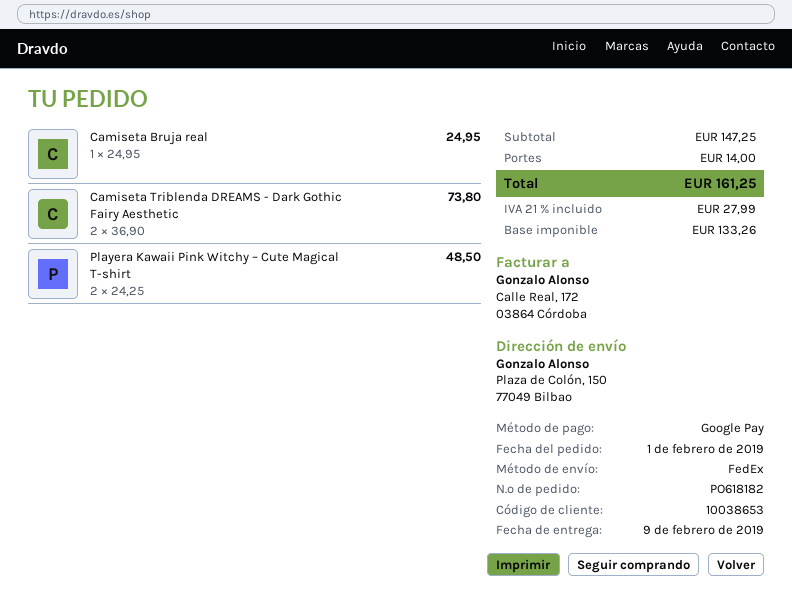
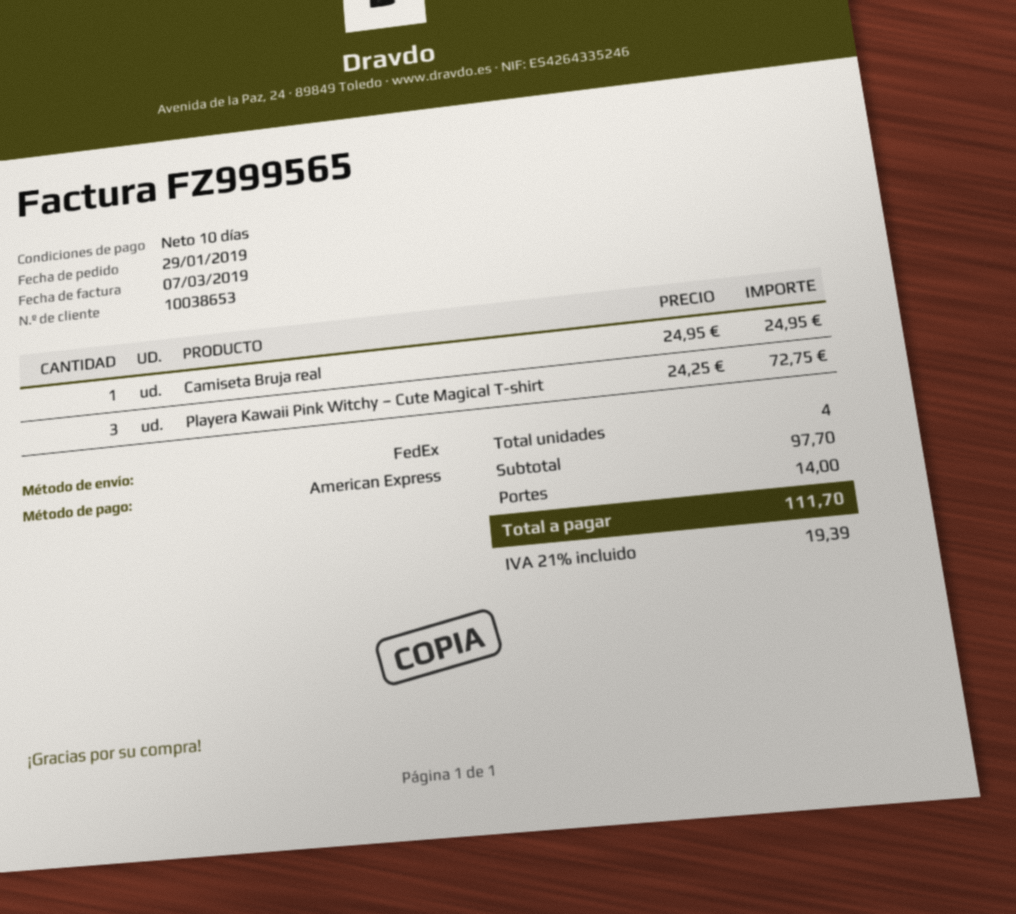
order date: 2019-02-01 -> 2019-01-29
payment method: Google Pay -> American Express
Camiseta Triblenda DREAMS - Dark Gothic Fairy Aesthetic: 2 x 36.90 = 73.80 -> none
Playera Kawaii Pink Witchy – Cute Magical T-shirt: 2 x 24.25 = 48.50 -> 3 x 24.25 = 72.75
subtotal: 147.25 -> 97.70
tax: 21% = 27.99 -> 21% = 19.39
total: 161.25 -> 111.70

